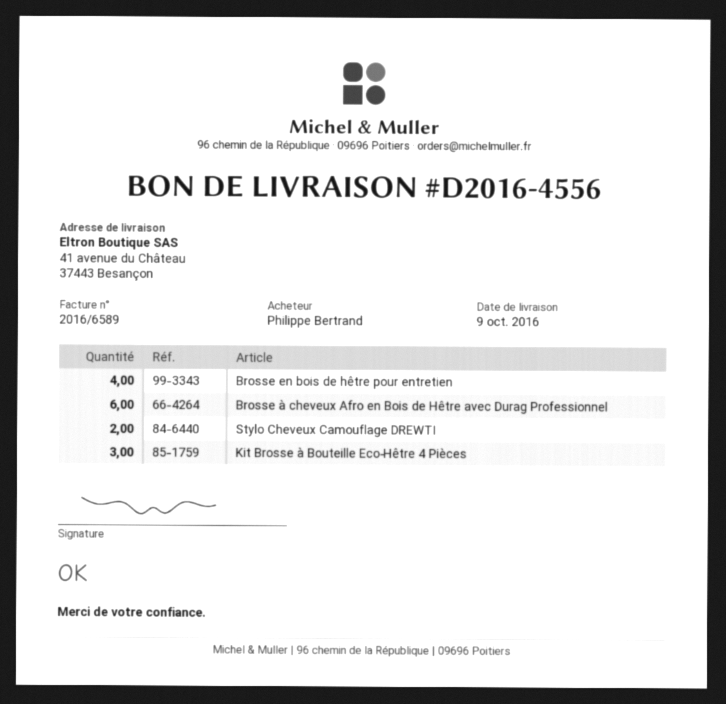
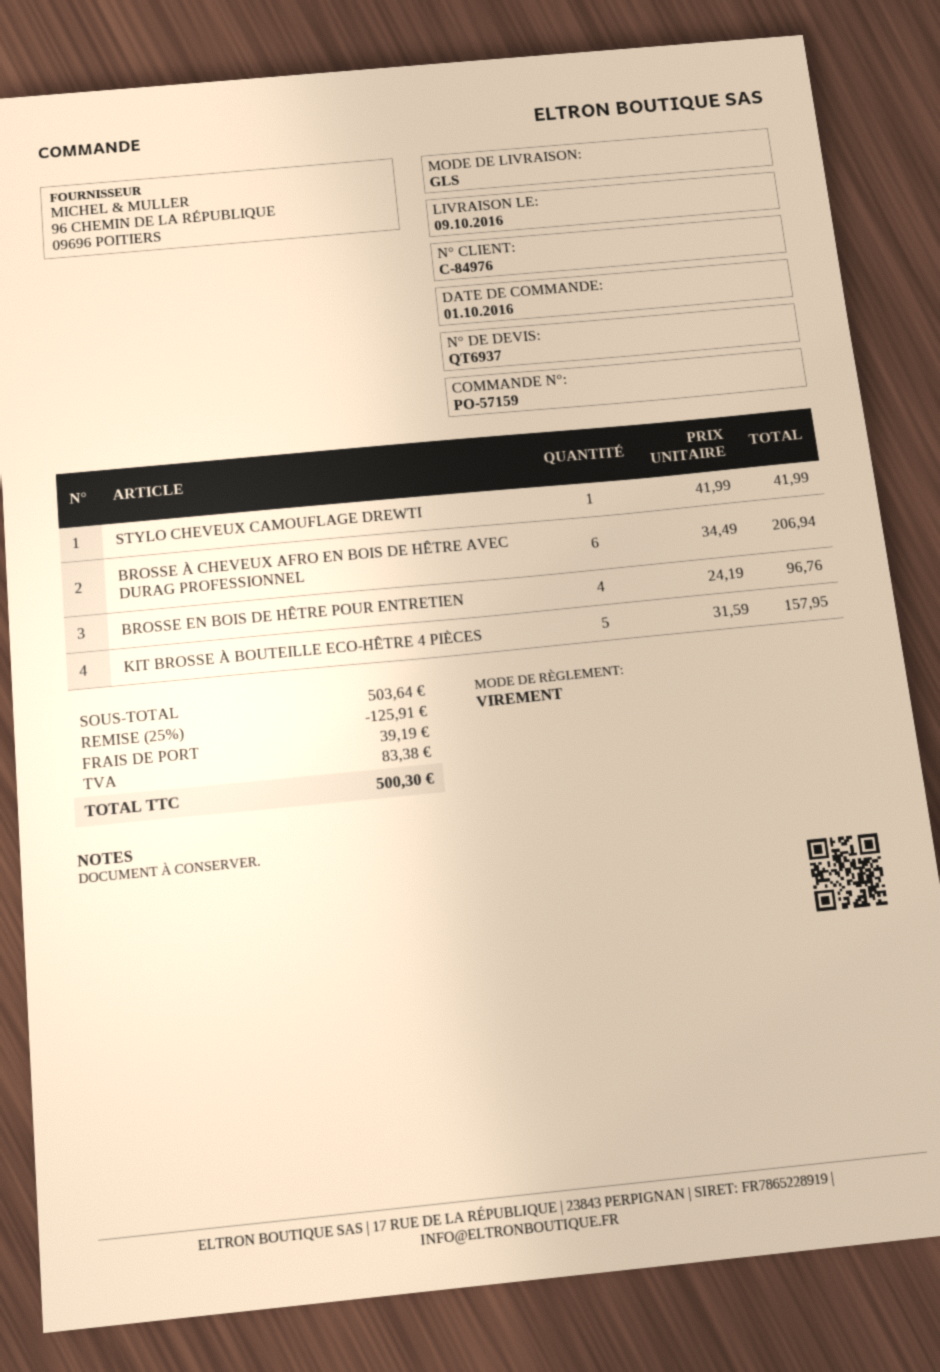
Stylo Cheveux Camouflage DREWTI: 2 -> 1
Kit Brosse à Bouteille Eco‑Hêtre 4 Pièces: 3 -> 5

